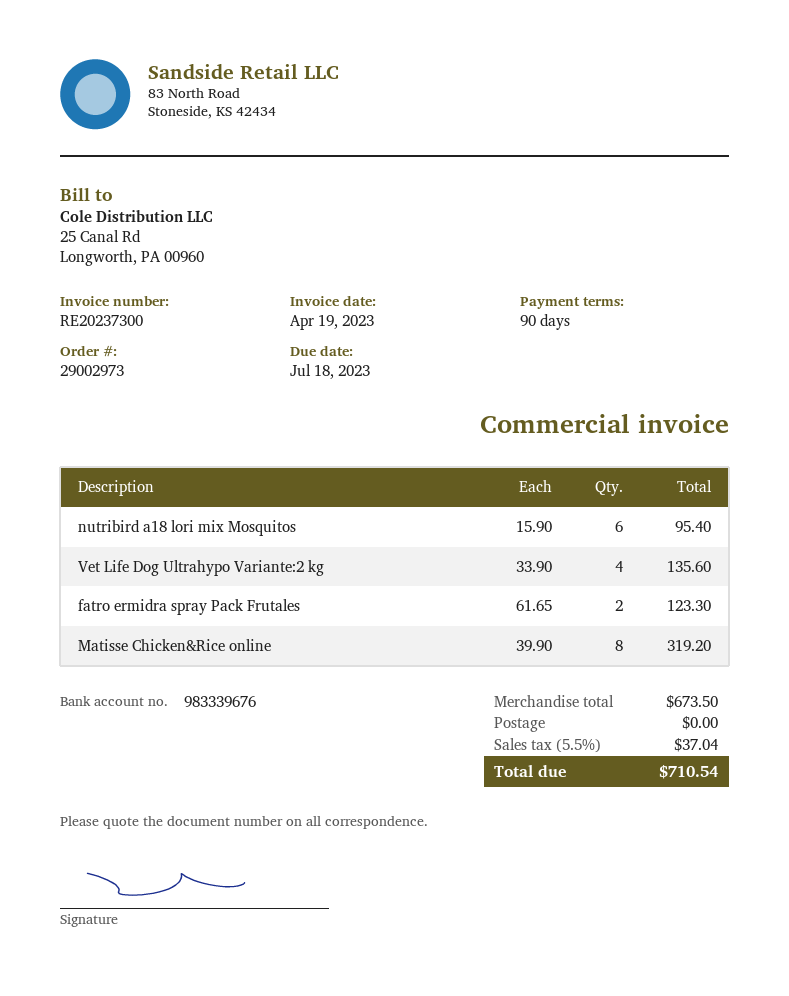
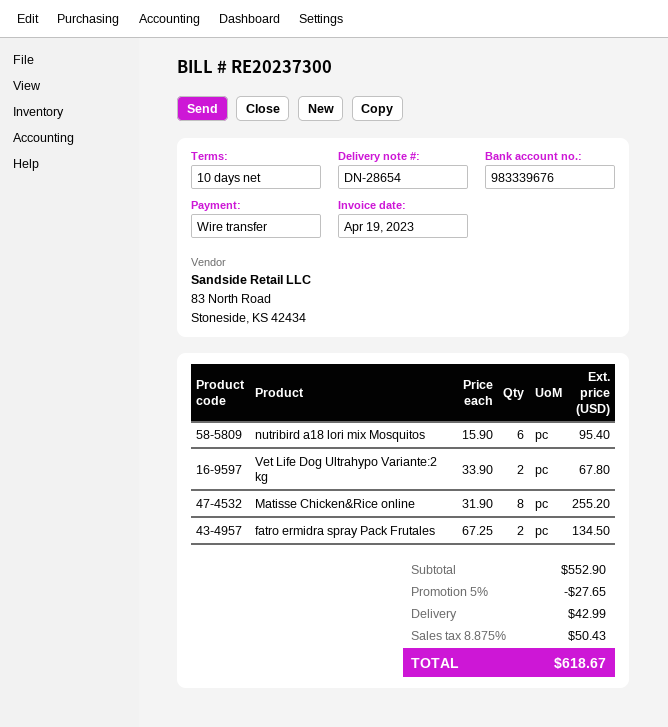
payment terms: 90 days -> 10 days
Vet Life Dog Ultrahypo Variante:2 kg: 4 x 33.90 = 135.60 -> 2 x 33.90 = 67.80
fatro ermidra spray Pack Frutales: 2 x 61.65 = 123.30 -> 2 x 67.25 = 134.50
Matisse Chicken&Rice online: 8 x 39.90 = 319.20 -> 8 x 31.90 = 255.20
subtotal: 673.50 -> 552.90
discount: none -> 5% = 27.65
shipping: 0.00 -> 42.99
tax: 5.5% = 37.04 -> 8.875% = 50.43
total: 710.54 -> 618.67

